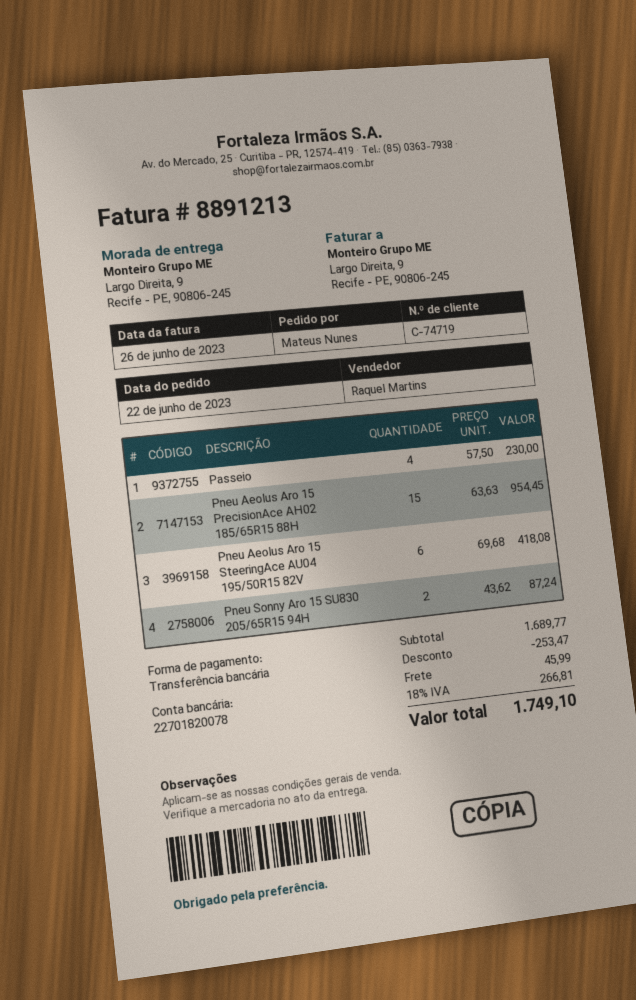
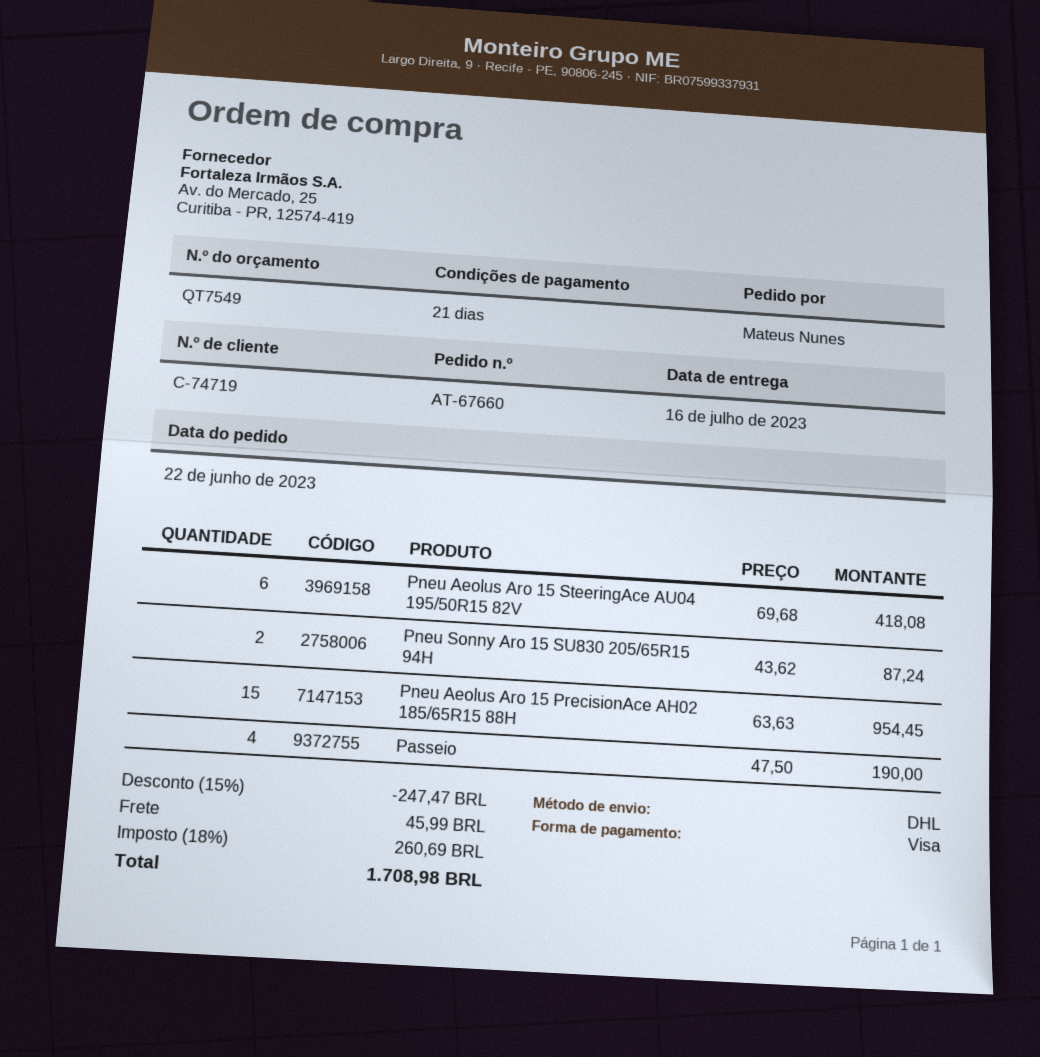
payment method: bank transfer -> Visa
Passeio: 4 x 57.50 = 230.00 -> 4 x 47.50 = 190.00
discount: 253.47 -> 247.47
tax: 18% = 266.81 -> 18% = 260.69
total: 1749.10 -> 1708.98

